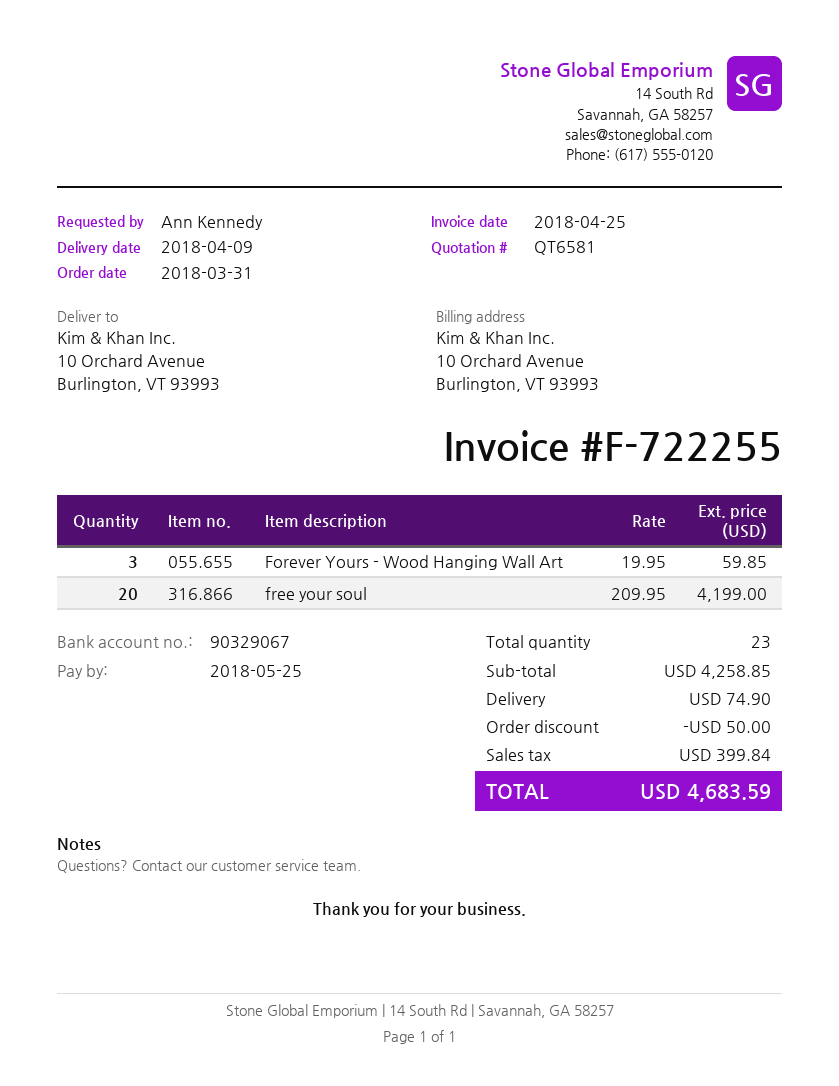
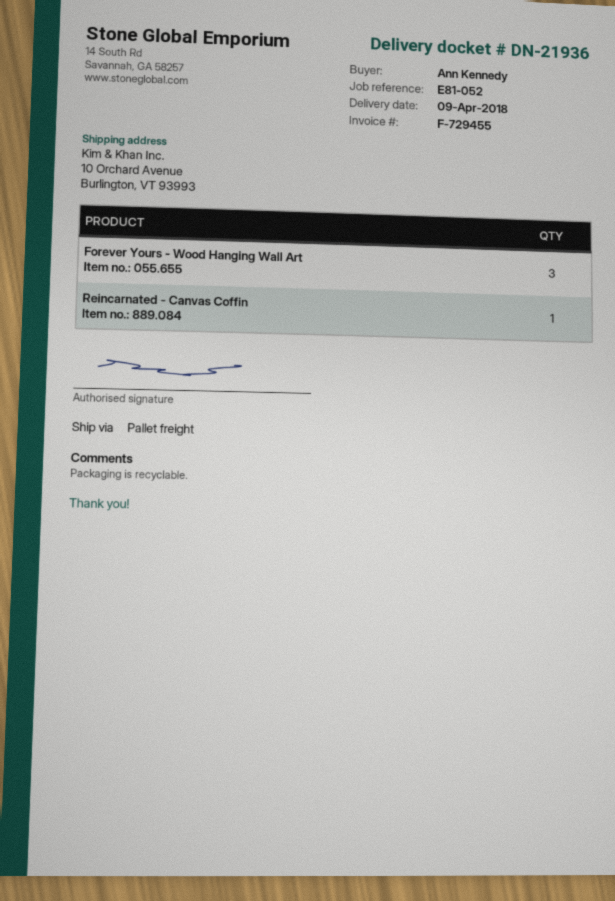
invoice number: F-722255 -> F-729455
free your soul: 20 -> none
Reincarnated - Canvas Coffin: none -> 1

